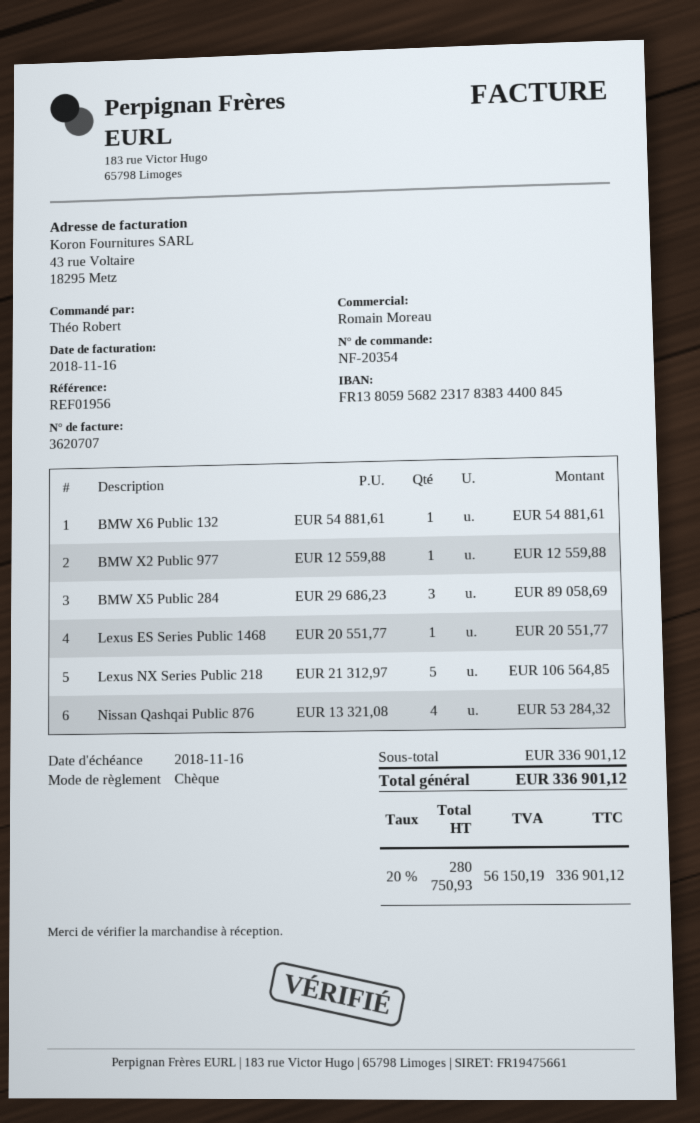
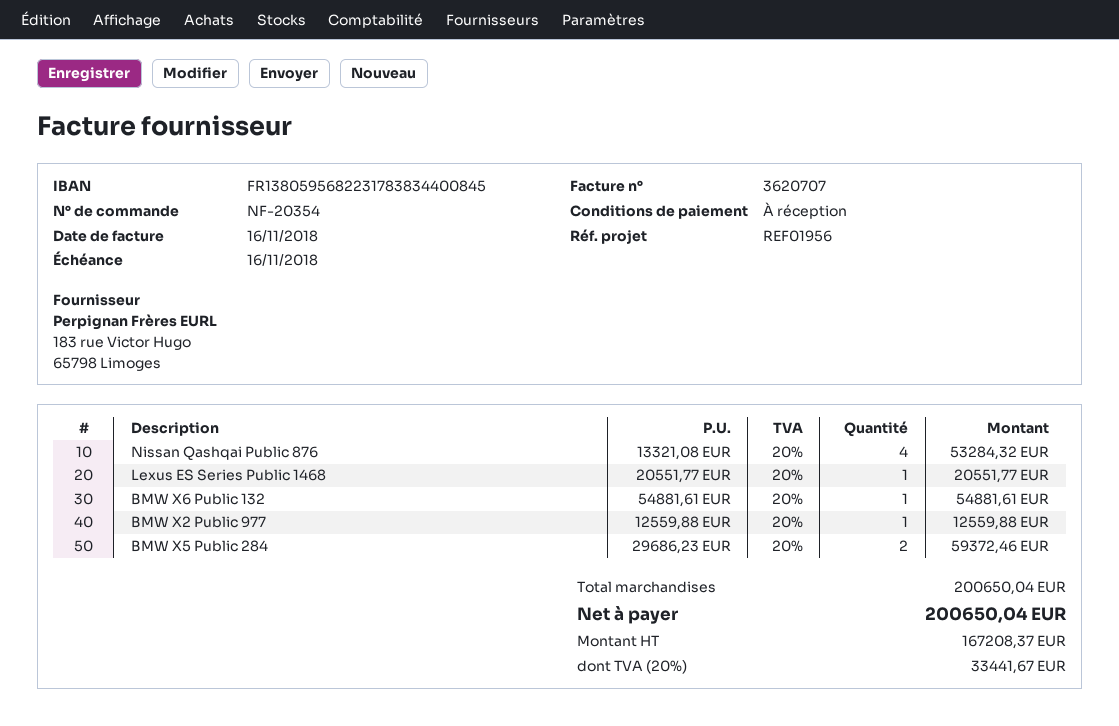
BMW X5 Public 284: 3 x 29686.23 = 89058.69 -> 2 x 29686.23 = 59372.46
Lexus NX Series Public 218: 5 x 21312.97 = 106564.85 -> none
subtotal: 336901.12 -> 200650.04
net: 280750.93 -> 167208.37
tax: 20% = 56150.19 -> 20% = 33441.67
total: 336901.12 -> 200650.04

